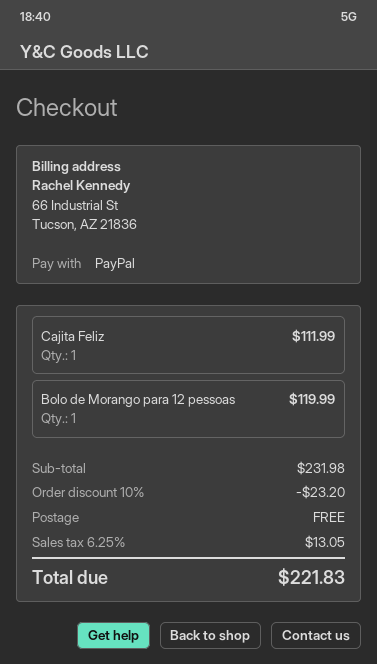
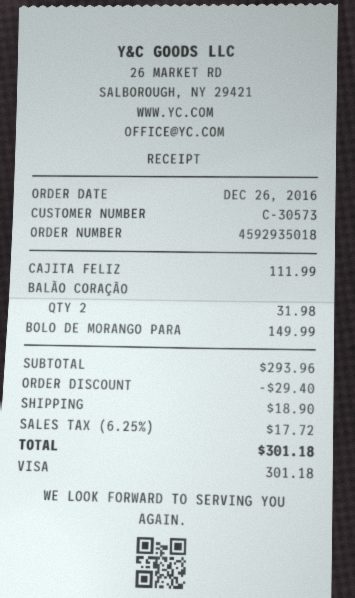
payment method: PayPal -> Visa
Bolo de Morango para 12 pessoas: 1 for 119.99 -> 1 for 149.99
BALÃO CORAÇÃO: none -> 2 for 31.98
subtotal: 231.98 -> 293.96
discount: 23.20 -> 29.40
shipping: 0.00 -> 18.90
tax: 6.25% = 13.05 -> 6.25% = 17.72
total: 221.83 -> 301.18

